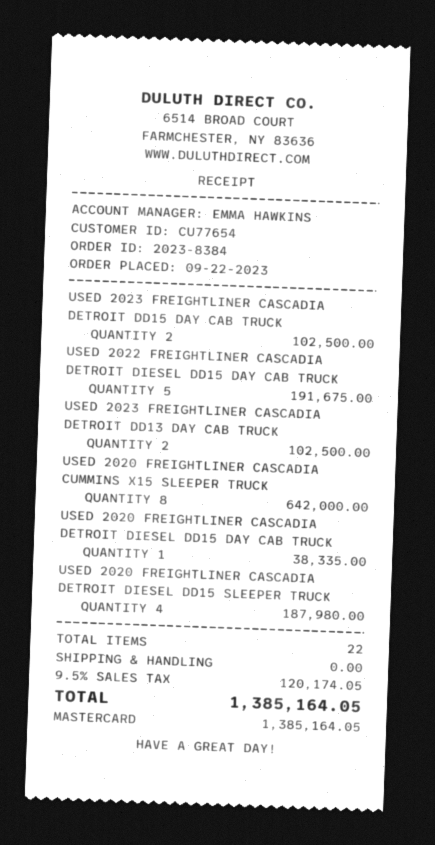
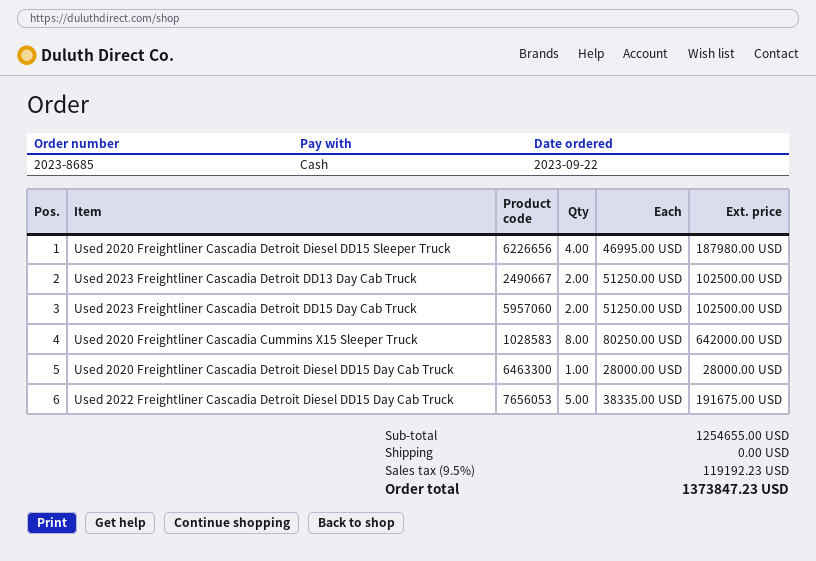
order number: 2023-8384 -> 2023-8685
payment method: Mastercard -> cash
USED 2020 FREIGHTLINER CASCADIA DETROIT DIESEL DD15 DAY CAB TRUCK: 1 for 38335.00 -> 1 for 28000.00
tax: 9.5% = 120174.05 -> 9.5% = 119192.23
total: 1385164.05 -> 1373847.23

